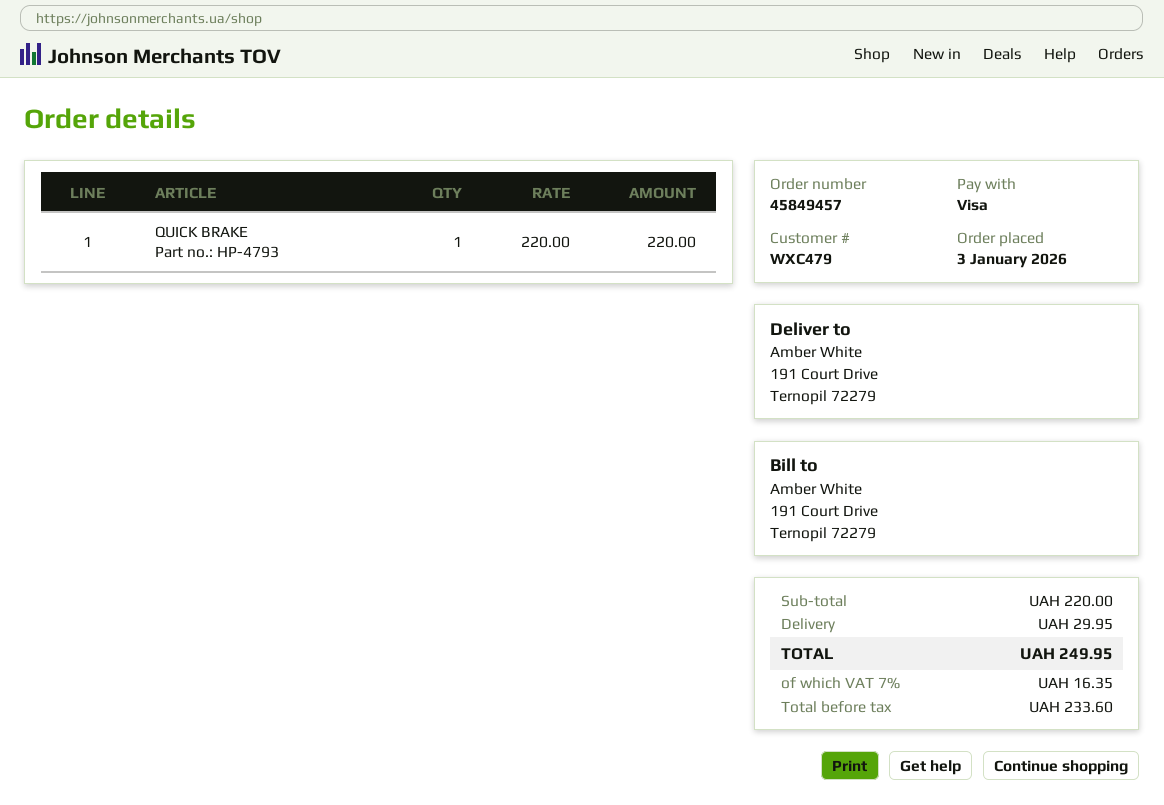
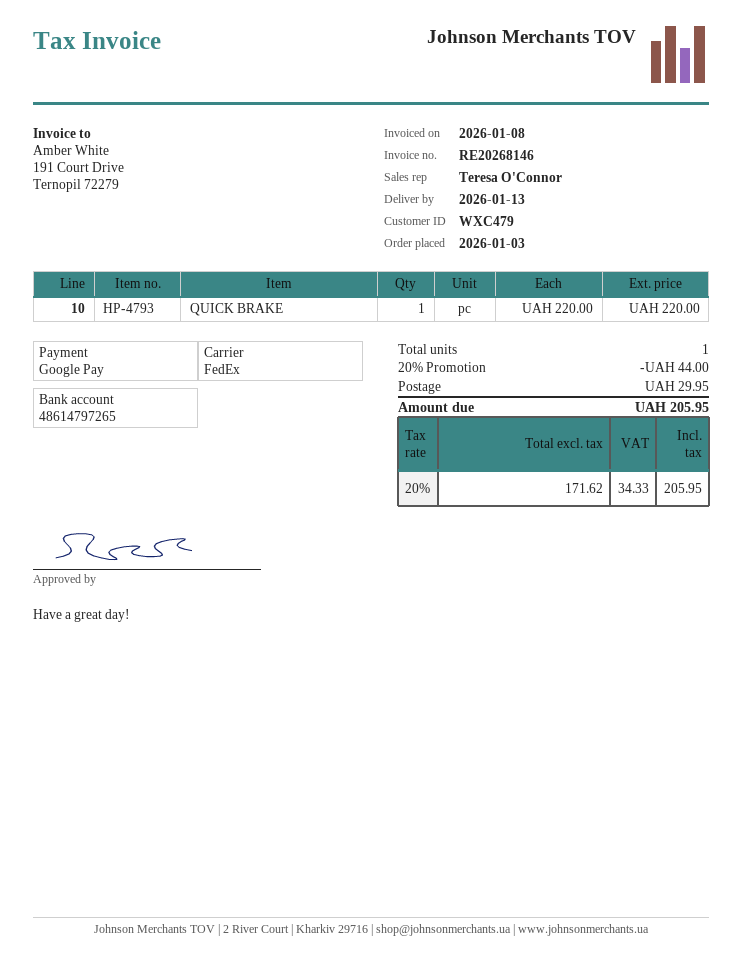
payment method: Visa -> Google Pay
discount: none -> 20% = 44.00
net: 233.60 -> 171.62
tax: 7% = 16.35 -> 20% = 34.33
total: 249.95 -> 205.95

